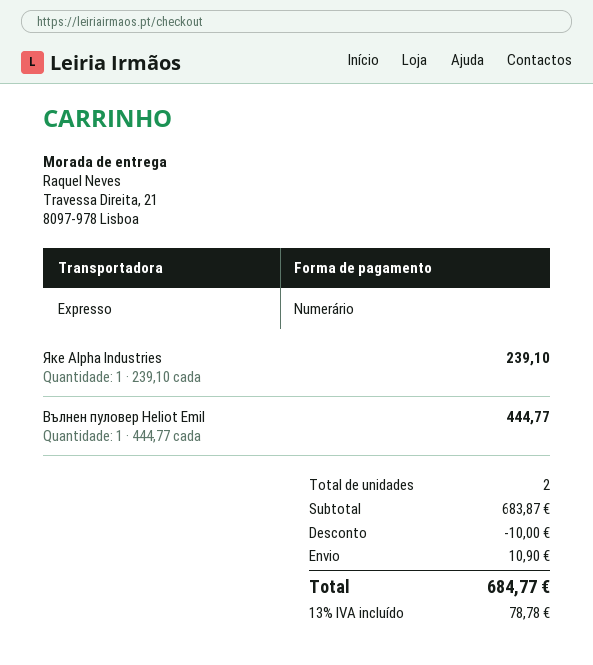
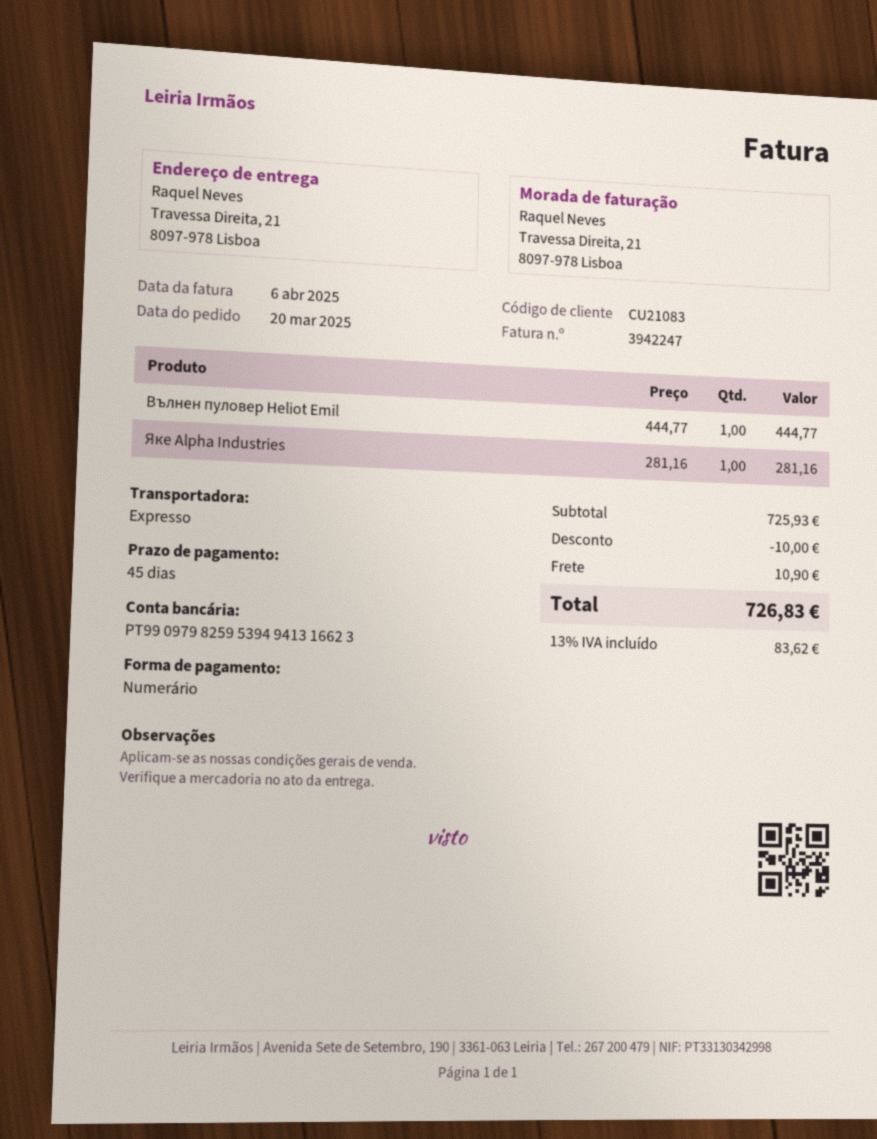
Яке Alpha Industries: 1 x 239.10 = 239.10 -> 1 x 281.16 = 281.16
subtotal: 683.87 -> 725.93
tax: 13% = 78.78 -> 13% = 83.62
total: 684.77 -> 726.83

